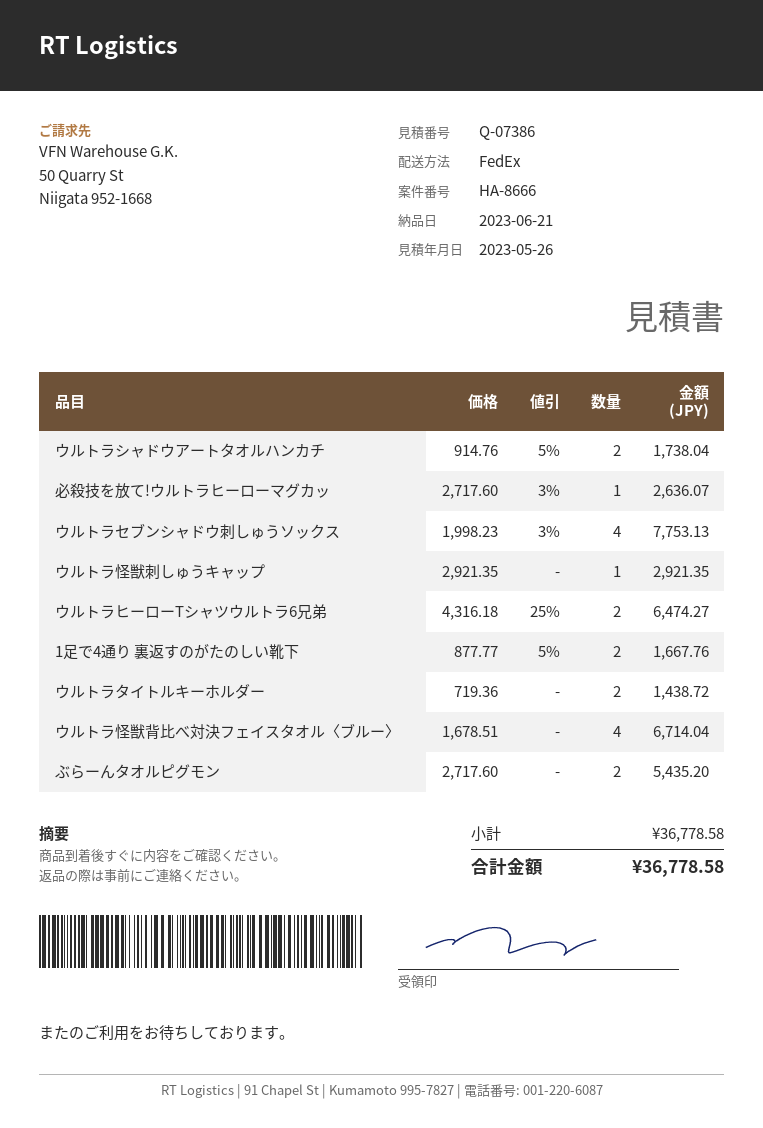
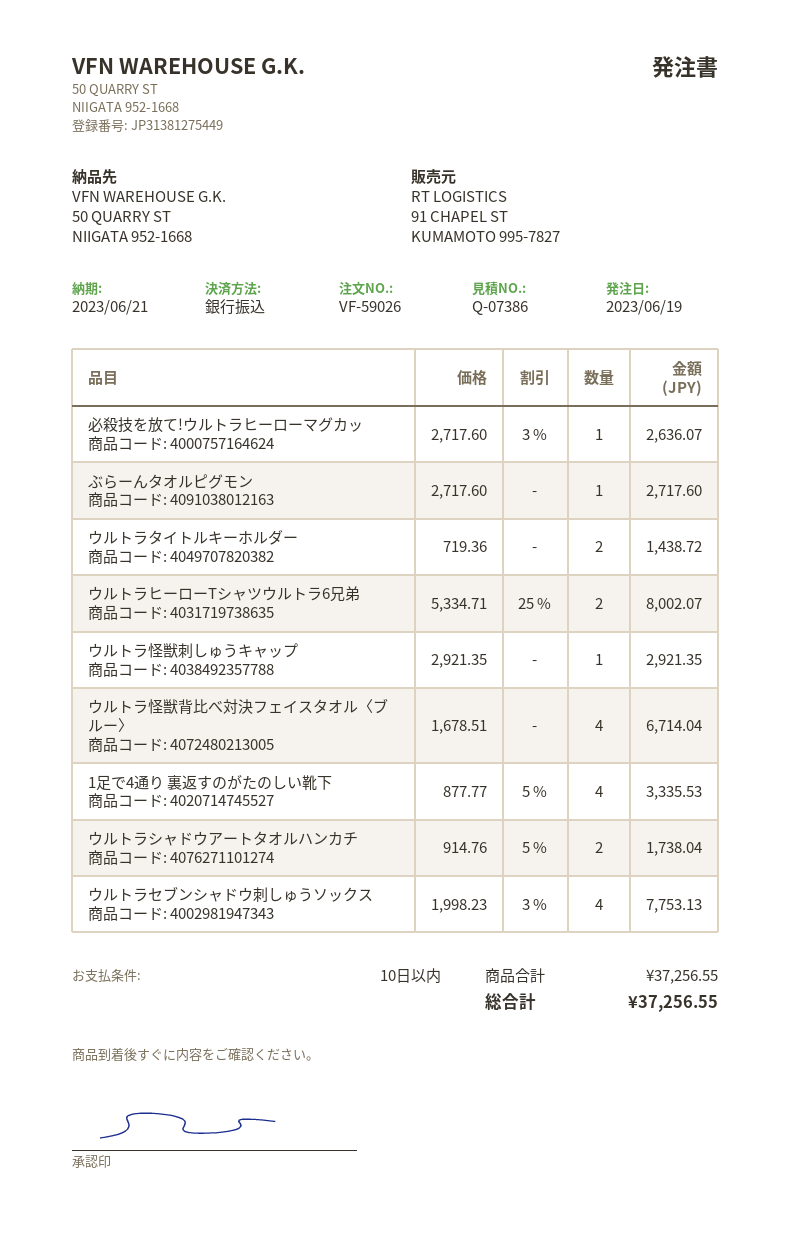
ウルトラヒーローTシャツウルトラ6兄弟: 2 x 4316.18 - 25% = 6474.27 -> 2 x 5334.71 - 25% = 8002.07
1足で4通り 裏返すのがたのしい靴下: 2 x 877.77 - 5% = 1667.76 -> 4 x 877.77 - 5% = 3335.53
ぶらーんタオルピグモン: 2 x 2717.60 = 5435.20 -> 1 x 2717.60 = 2717.60
subtotal: 36778.58 -> 37256.55
total: 36778.58 -> 37256.55

